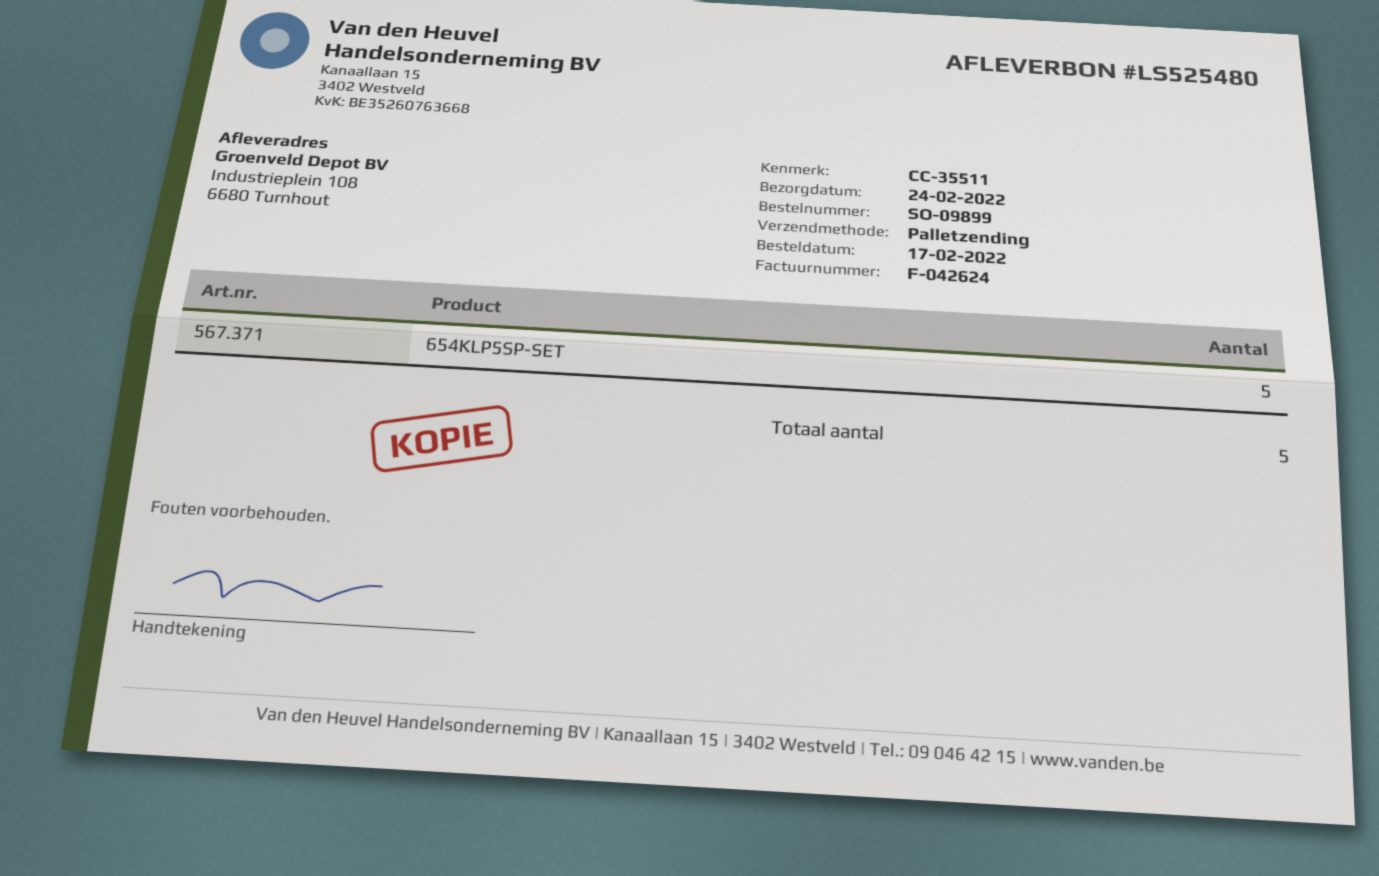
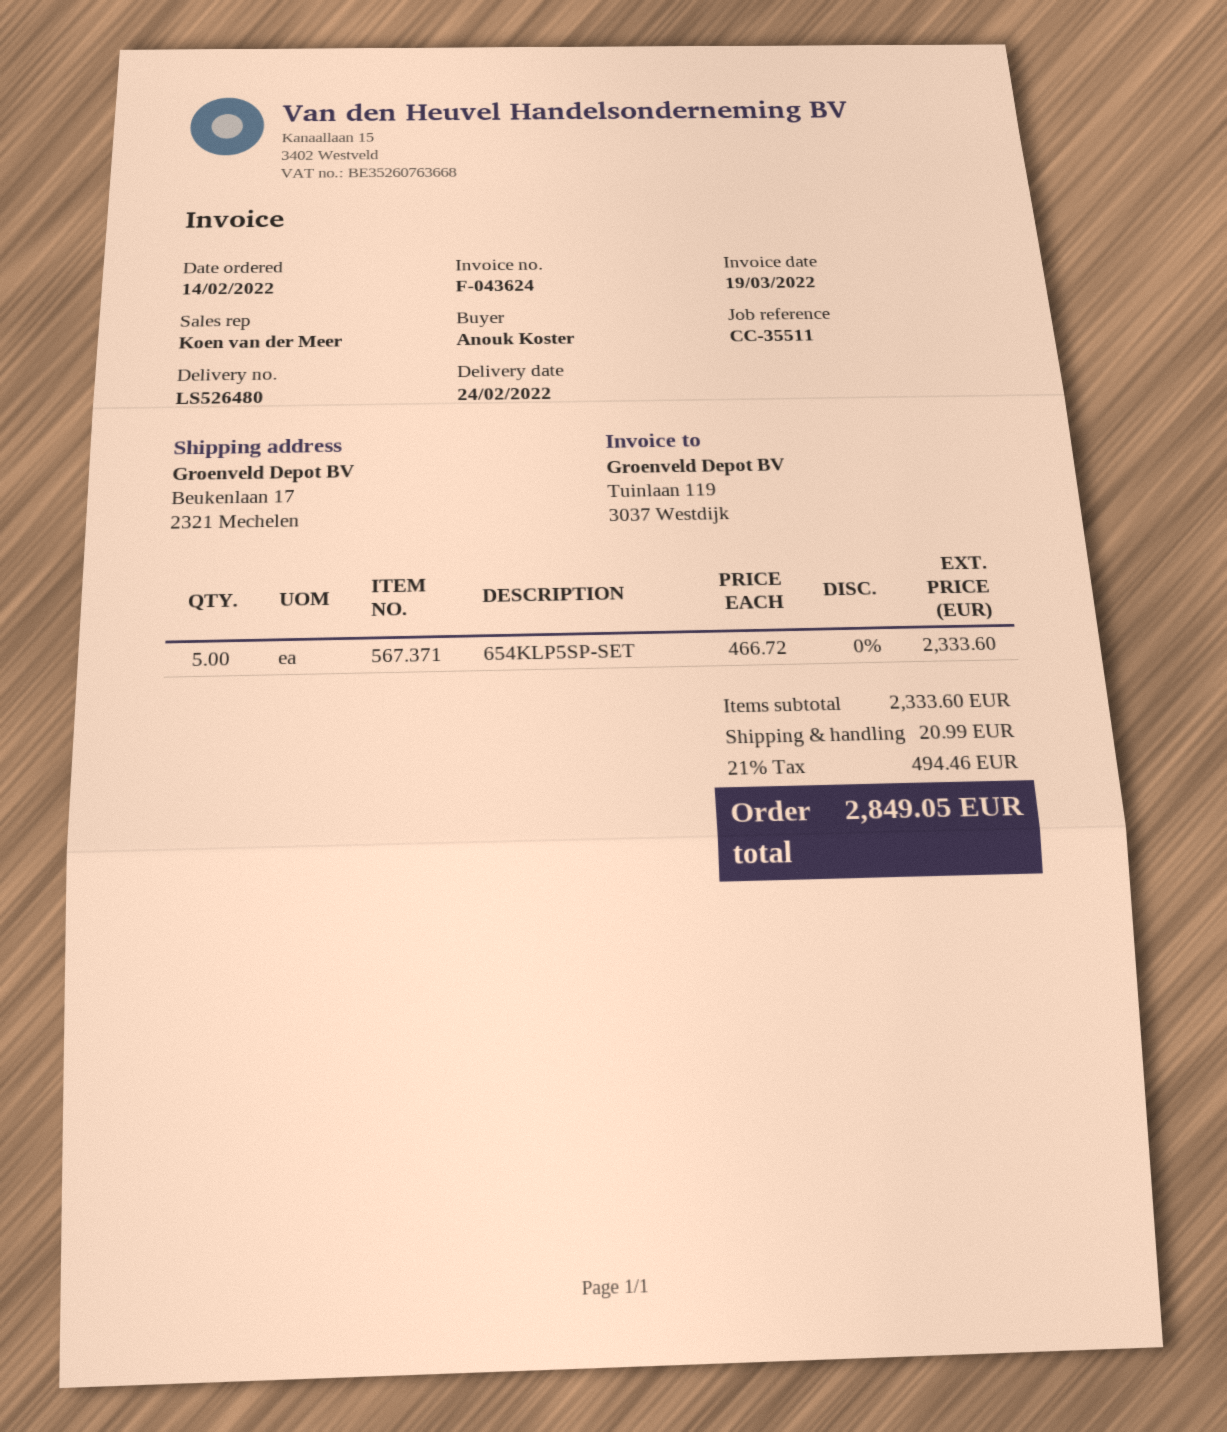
order date: 2022-02-17 -> 2022-02-14
delivery note number: LS525480 -> LS526480
invoice number: F-042624 -> F-043624
ship to: Industrieplein 108, 6680 Turnhout -> Beukenlaan 17, 2321 Mechelen

